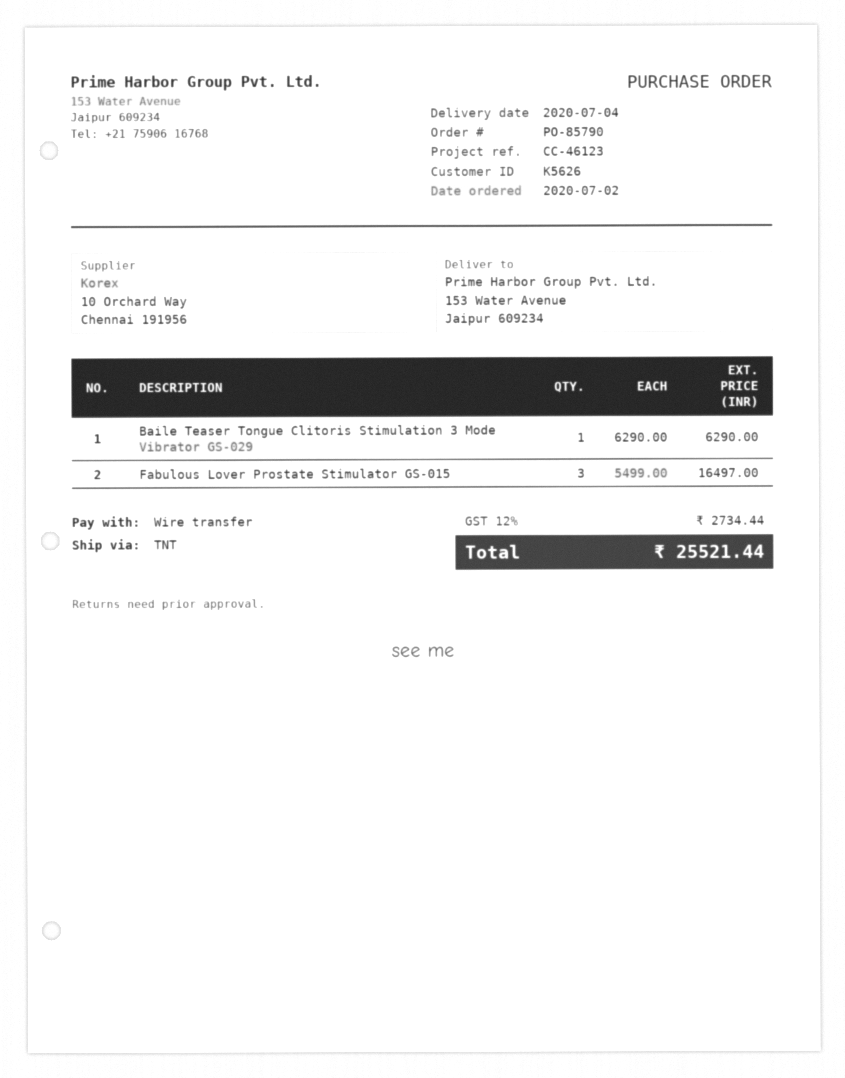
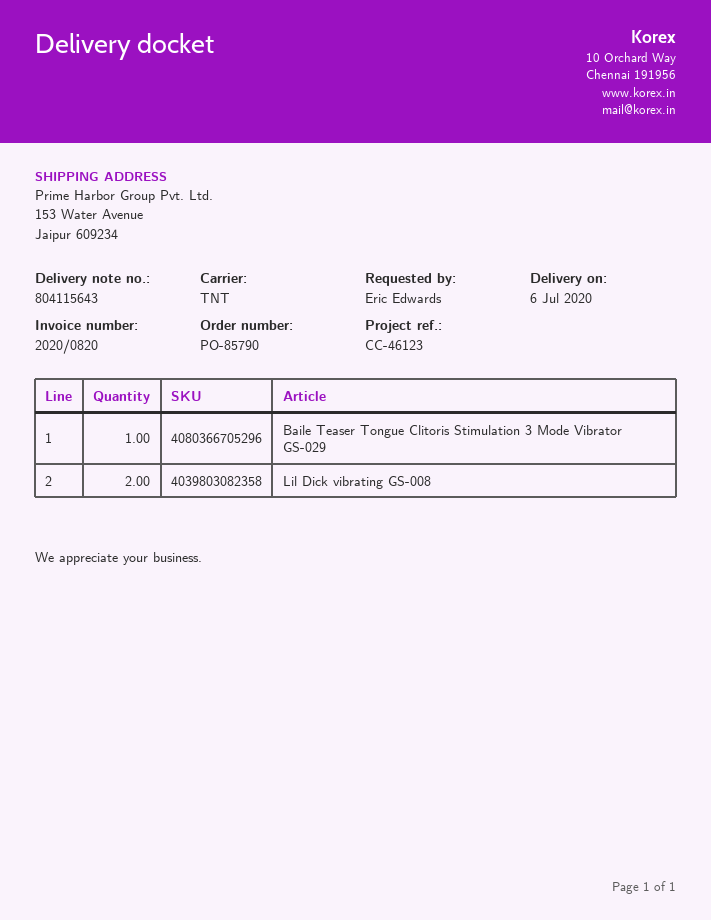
delivery date: 2020-07-04 -> 2020-07-06
Fabulous Lover Prostate Stimulator GS-015: 3 -> none
Lil Dick vibrating GS-008: none -> 2

